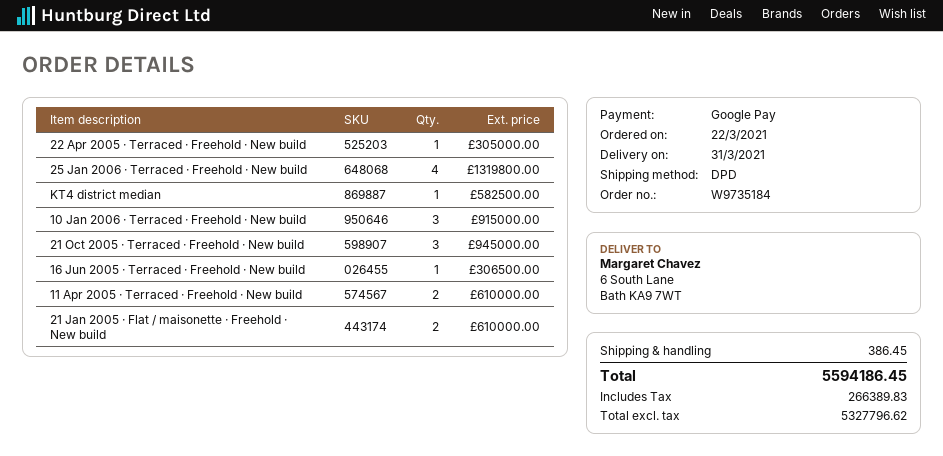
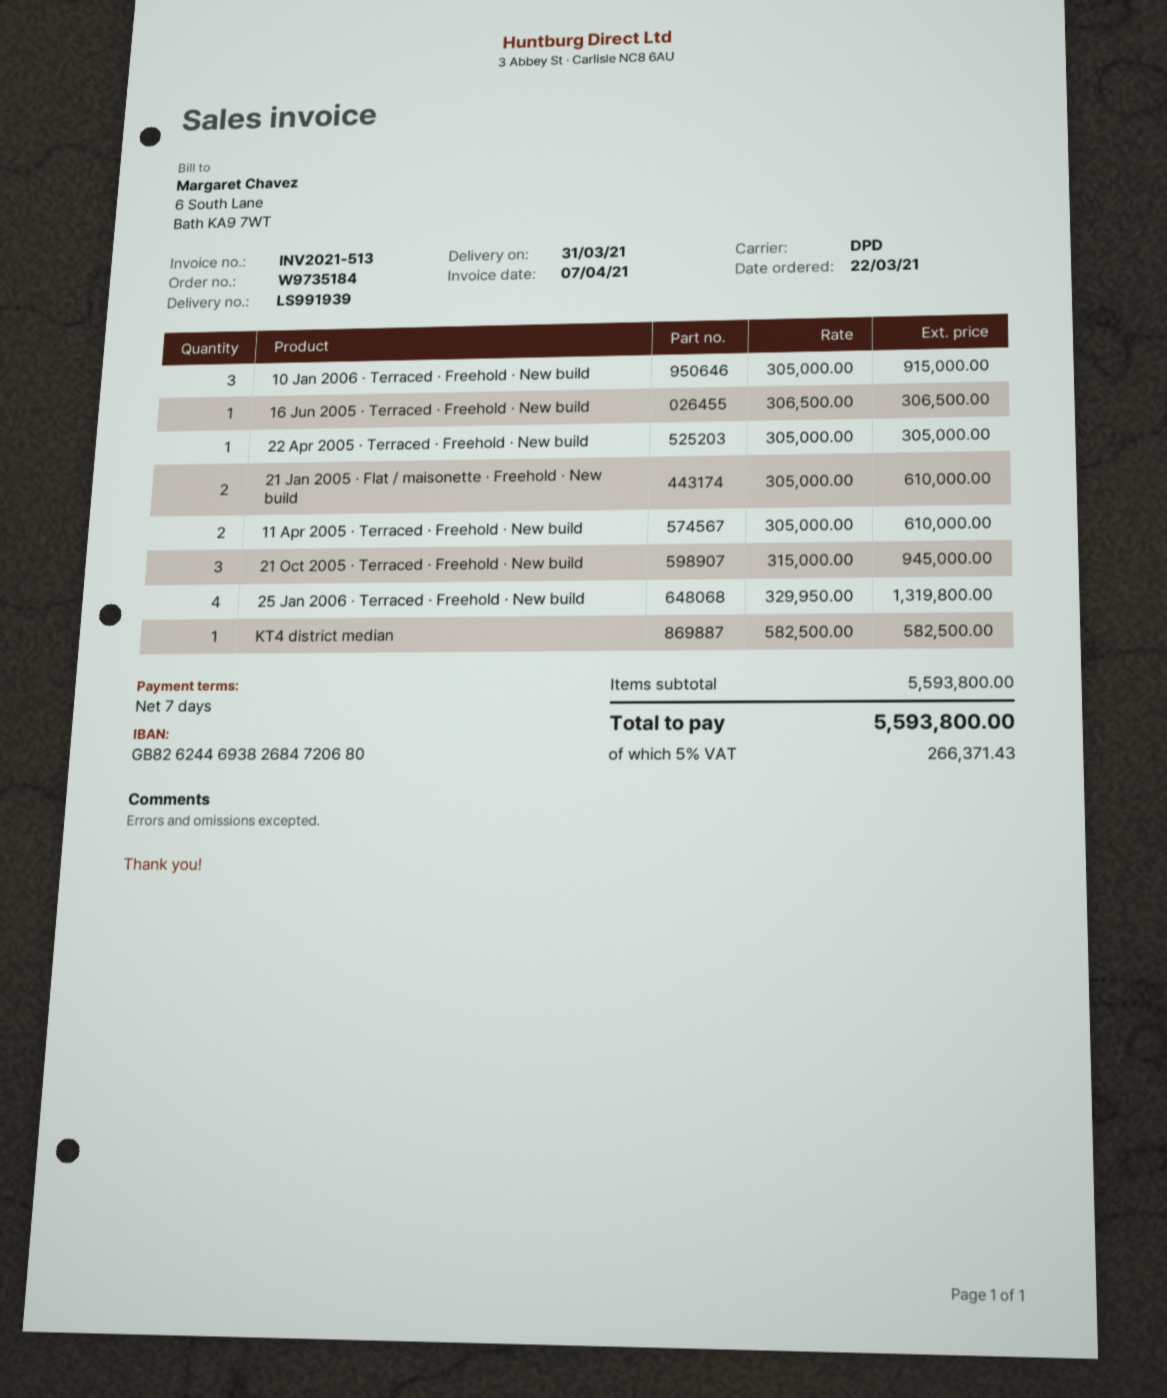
shipping: 386.45 -> none
tax: 266389.83 -> 266371.43
total: 5594186.45 -> 5593800.00

